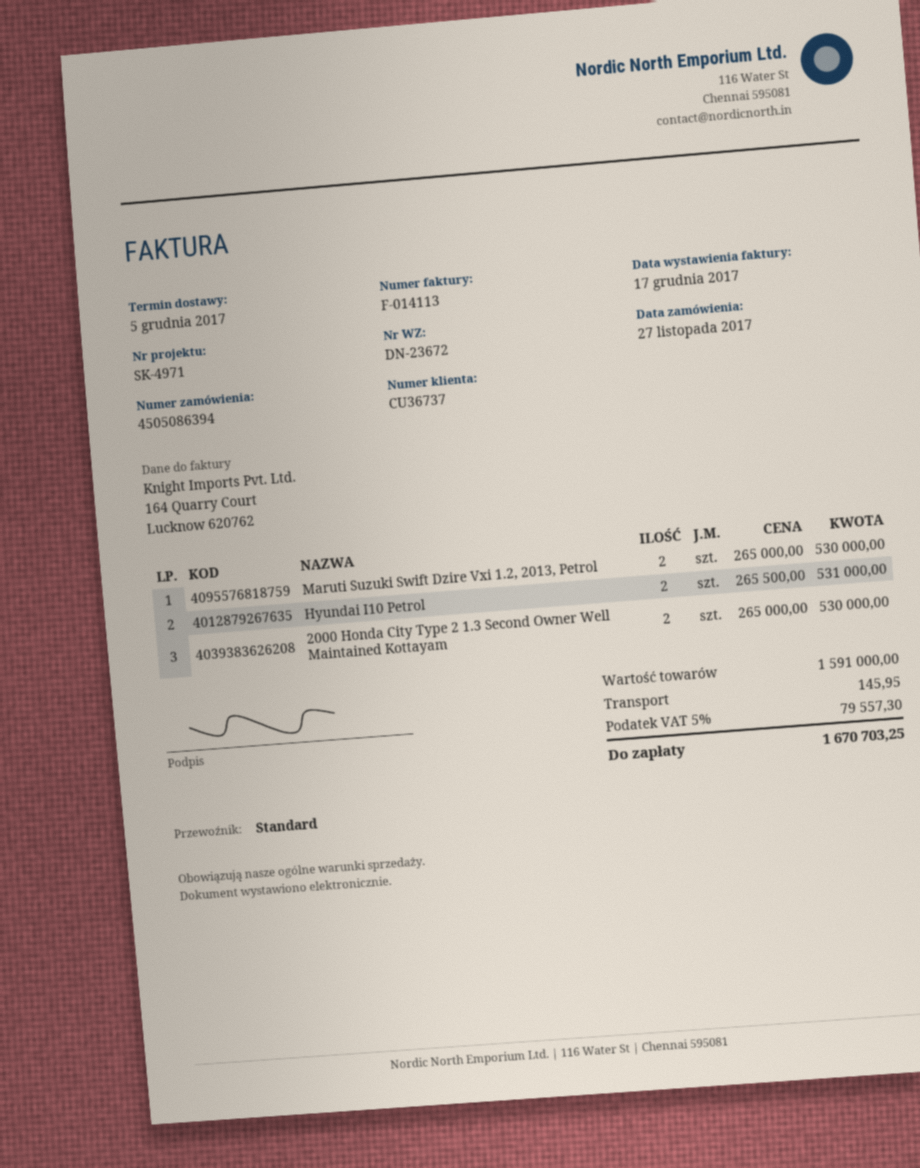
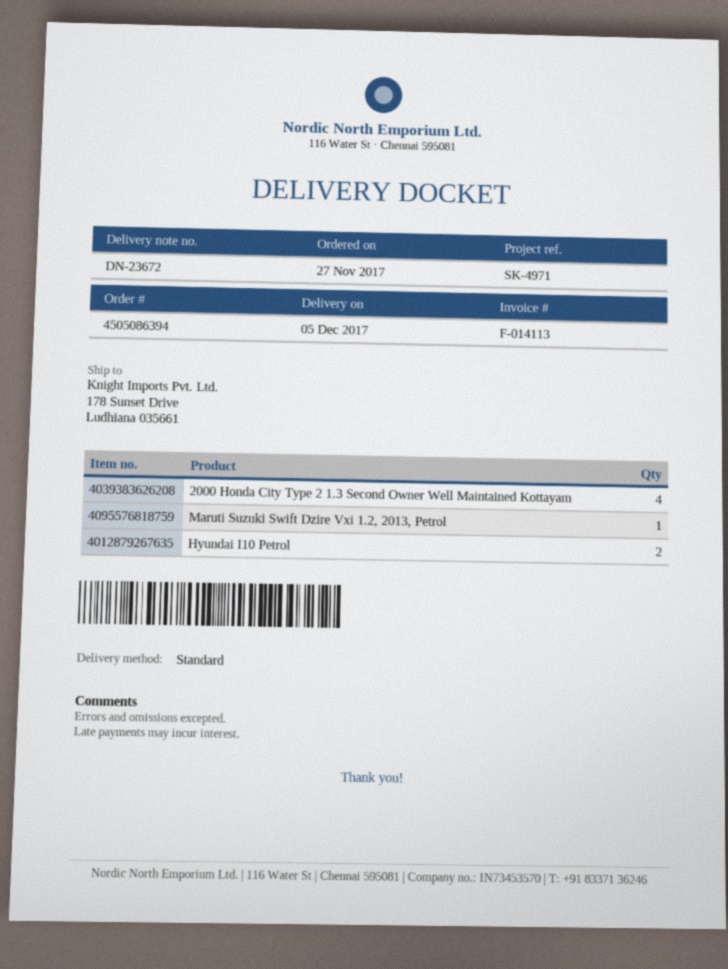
Maruti Suzuki Swift Dzire Vxi 1.2, 2013, Petrol: 2 -> 1
2000 Honda City Type 2 1.3 Second Owner Well Maintained Kottayam: 2 -> 4

